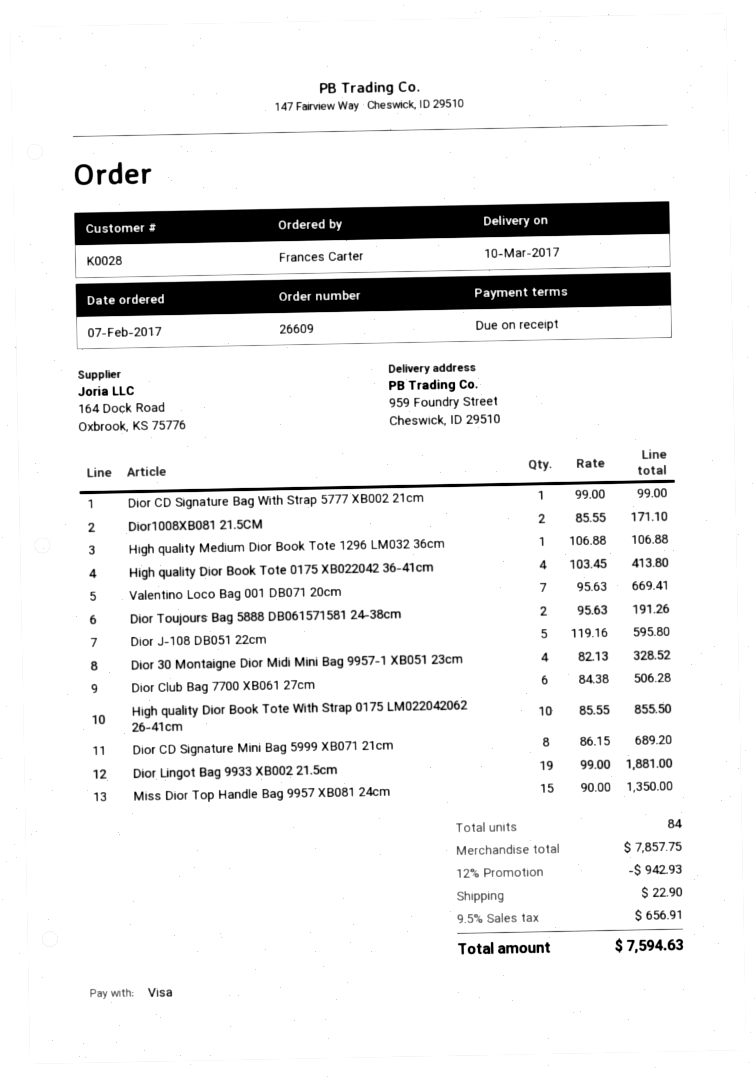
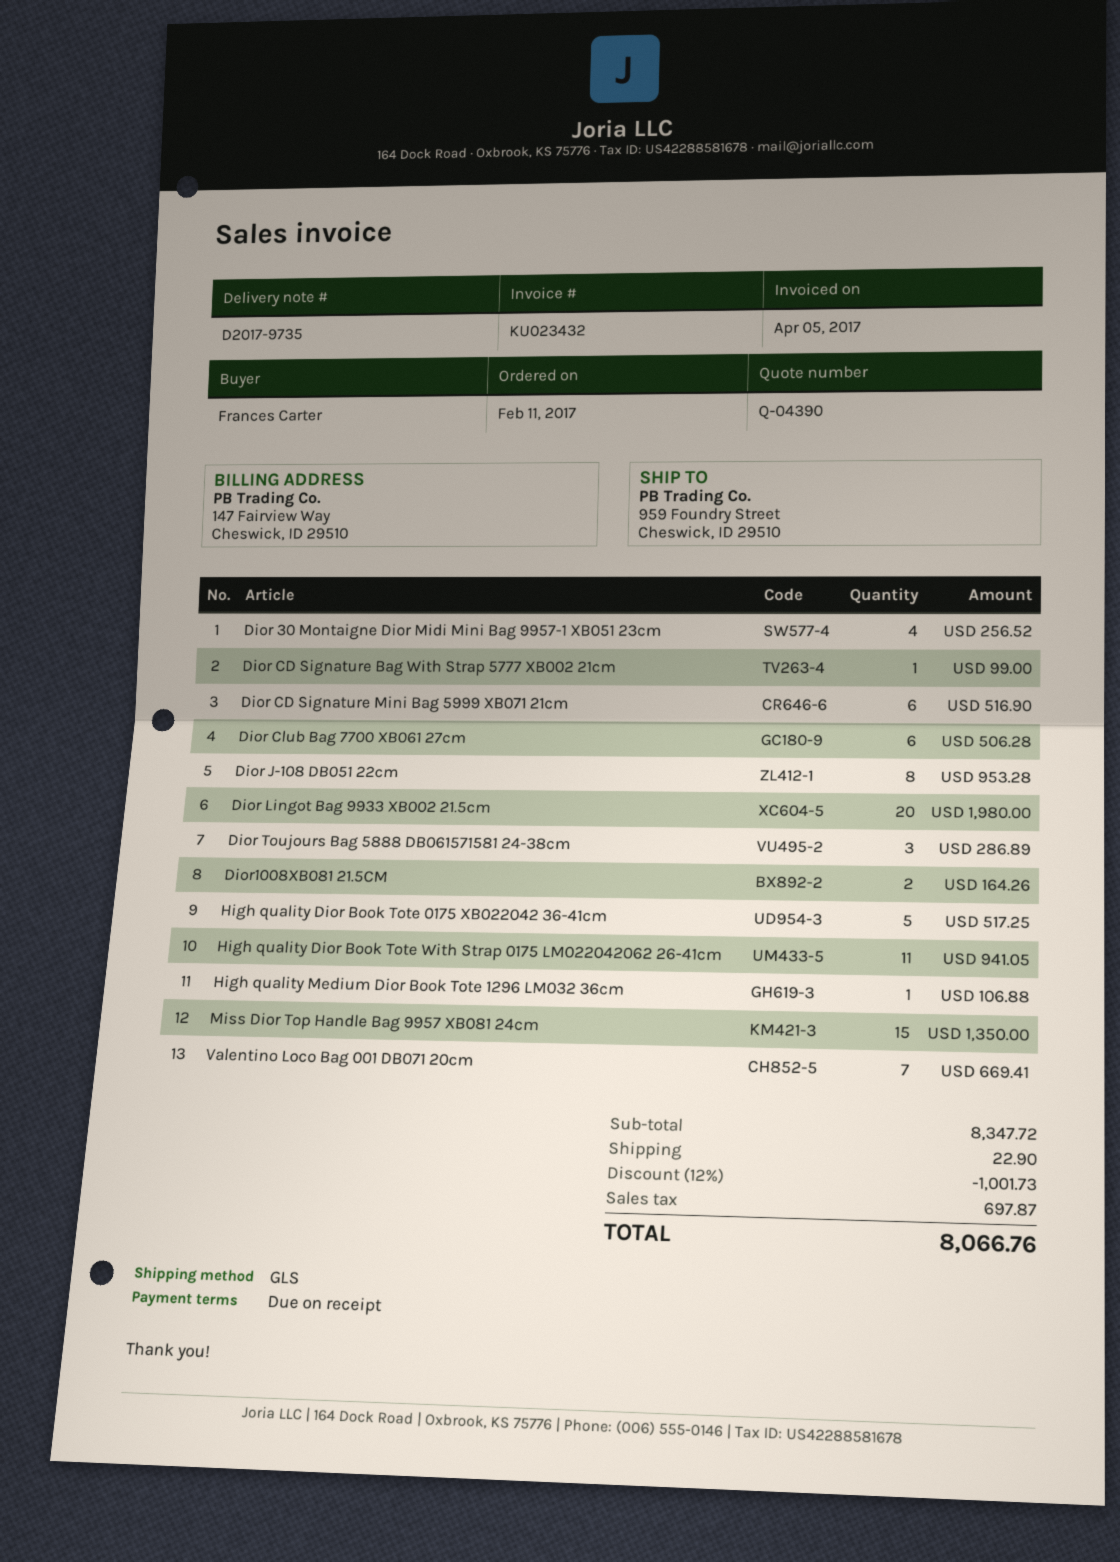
order date: 2017-02-07 -> 2017-02-11
Dior1008XB081 21.5CM: 2 for 171.10 -> 2 for 164.26
High quality Dior Book Tote 0175 XB022042 36-41cm: 4 for 413.80 -> 5 for 517.25
Dior Toujours Bag 5888 DB061571581 24-38cm: 2 for 191.26 -> 3 for 286.89
Dior J-108 DB051 22cm: 5 for 595.80 -> 8 for 953.28
Dior 30 Montaigne Dior Midi Mini Bag 9957-1 XB051 23cm: 4 for 328.52 -> 4 for 256.52
High quality Dior Book Tote With Strap 0175 LM022042062 26-41cm: 10 for 855.50 -> 11 for 941.05
Dior CD Signature Mini Bag 5999 XB071 21cm: 8 for 689.20 -> 6 for 516.90
Dior Lingot Bag 9933 XB002 21.5cm: 19 for 1881.00 -> 20 for 1980.00
subtotal: 7857.75 -> 8347.72
discount: 12% = 942.93 -> 12% = 1001.73
tax: 656.91 -> 697.87
total: 7594.63 -> 8066.76

